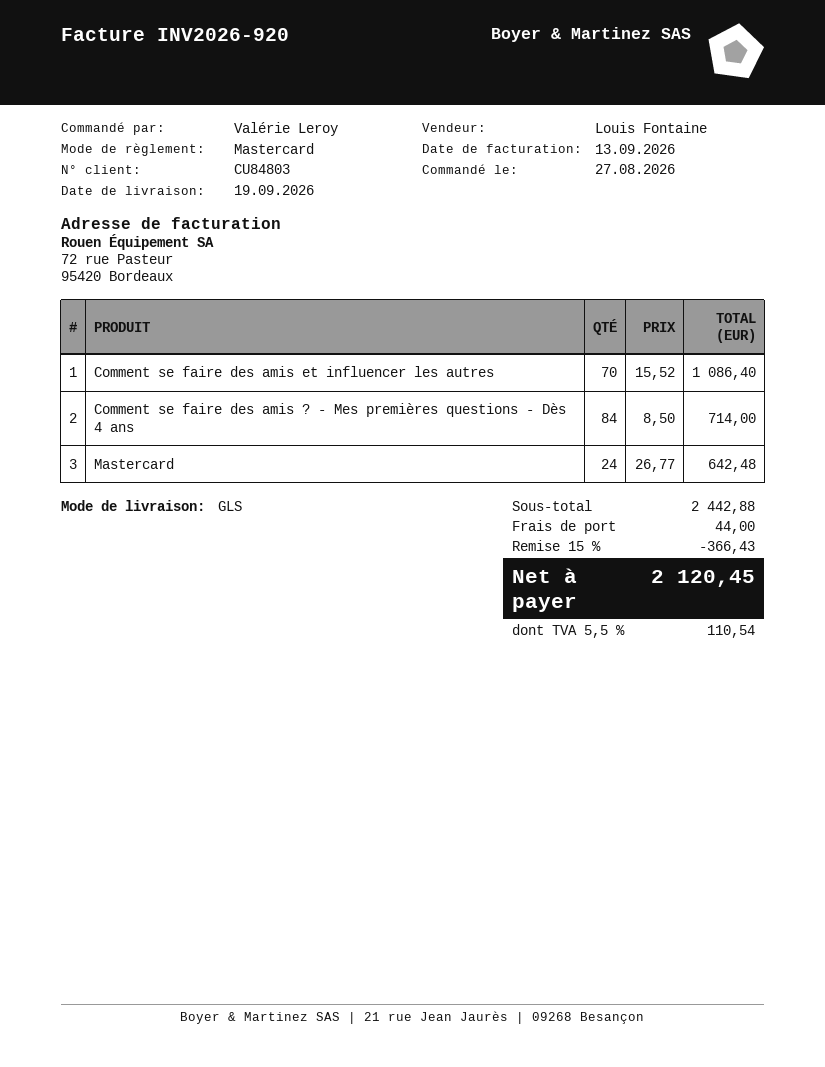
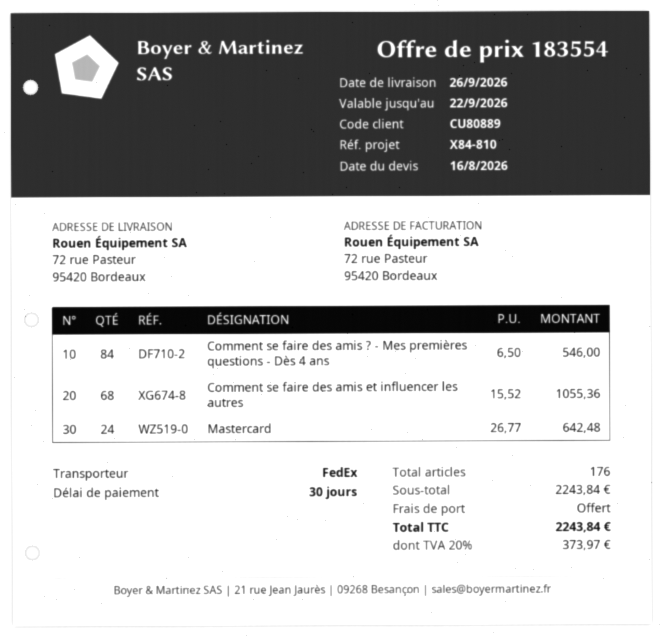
delivery date: 2026-09-19 -> 2026-09-26
customer number: CU84803 -> CU80889
shipping method: GLS -> FedEx
Comment se faire des amis et influencer les autres: 70 x 15.52 = 1086.40 -> 68 x 15.52 = 1055.36
Comment se faire des amis ? - Mes premières questions - Dès 4 ans: 84 x 8.50 = 714.00 -> 84 x 6.50 = 546.00
subtotal: 2442.88 -> 2243.84
discount: 15% = 366.43 -> none
shipping: 44.00 -> 0.00
tax: 5.5% = 110.54 -> 20% = 373.97
total: 2120.45 -> 2243.84

